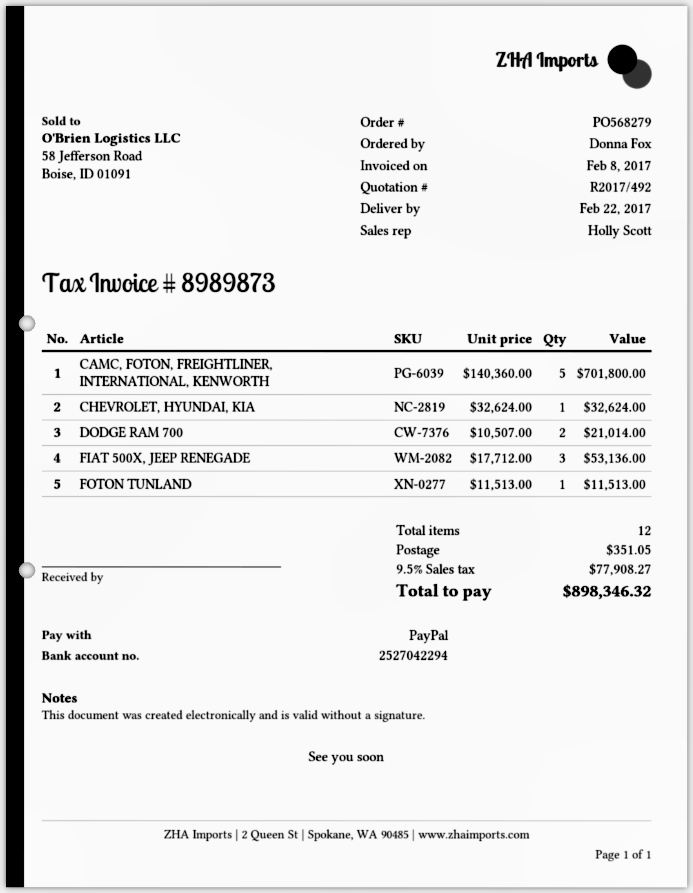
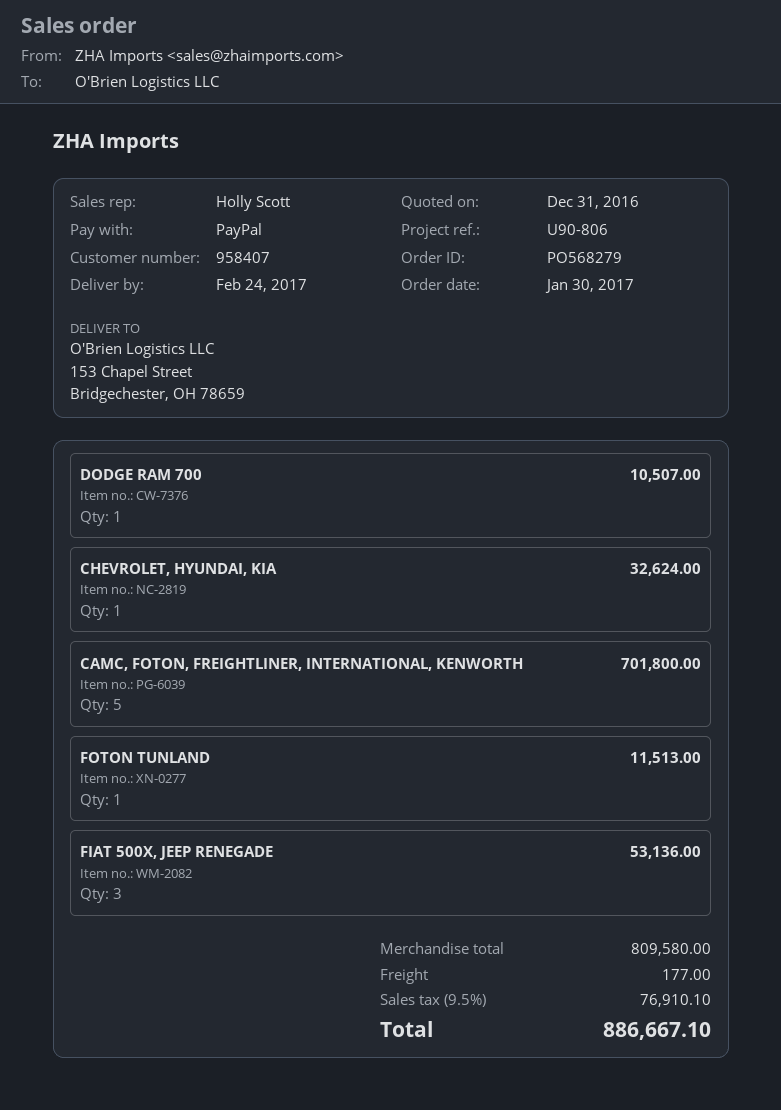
delivery date: 2017-02-22 -> 2017-02-24
DODGE RAM 700: 2 for 21014.00 -> 1 for 10507.00
shipping: 351.05 -> 177.00
tax: 9.5% = 77908.27 -> 9.5% = 76910.10
total: 898346.32 -> 886667.10

